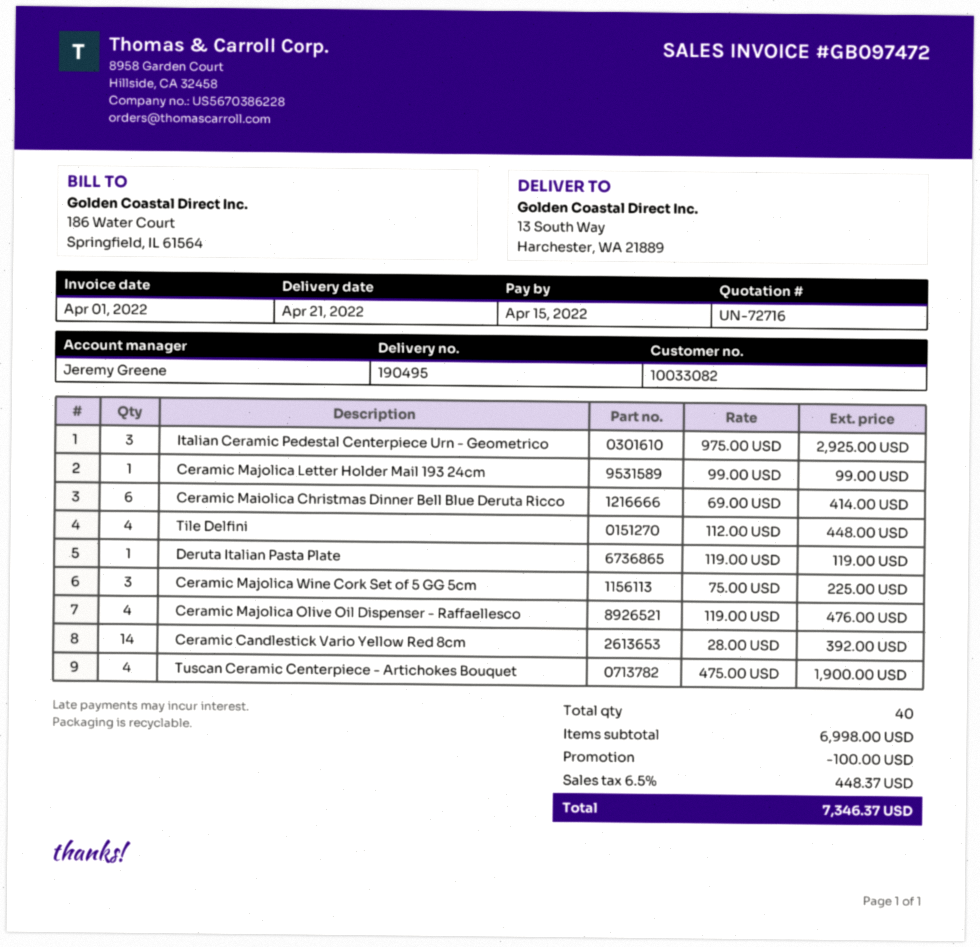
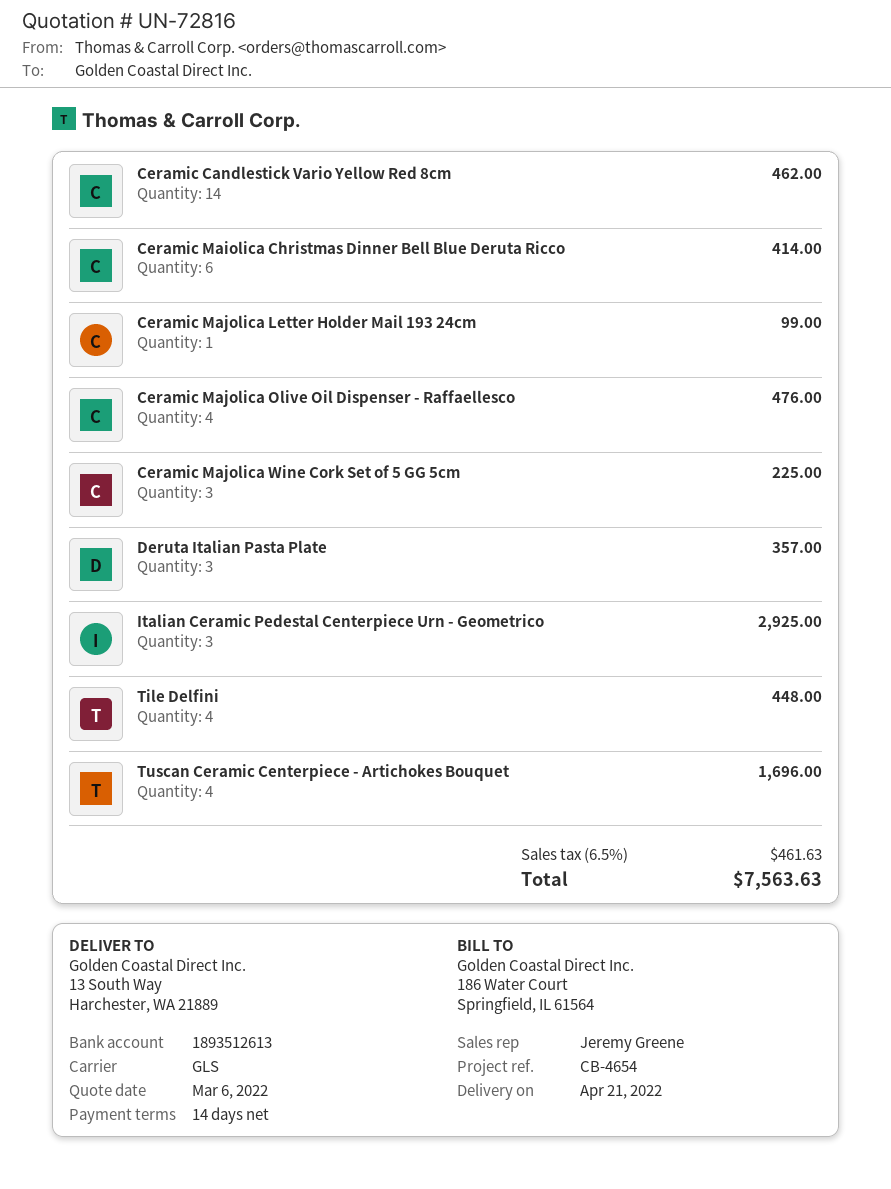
quote number: UN-72716 -> UN-72816
Deruta Italian Pasta Plate: 1 for 119.00 -> 3 for 357.00
Ceramic Candlestick Vario Yellow Red 8cm: 14 for 392.00 -> 14 for 462.00
Tuscan Ceramic Centerpiece - Artichokes Bouquet: 4 for 1900.00 -> 4 for 1696.00
discount: 100.00 -> none
tax: 6.5% = 448.37 -> 6.5% = 461.63
total: 7346.37 -> 7563.63

